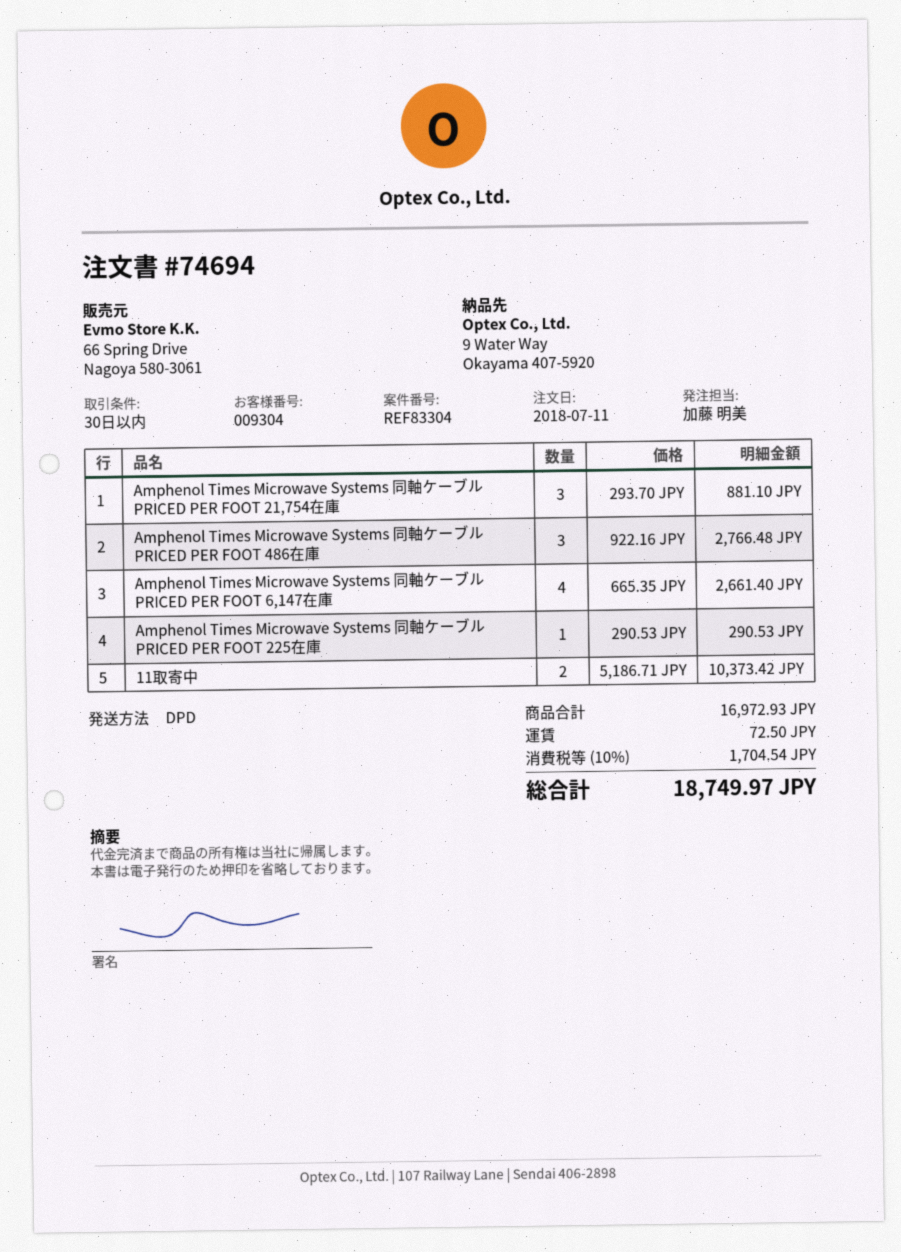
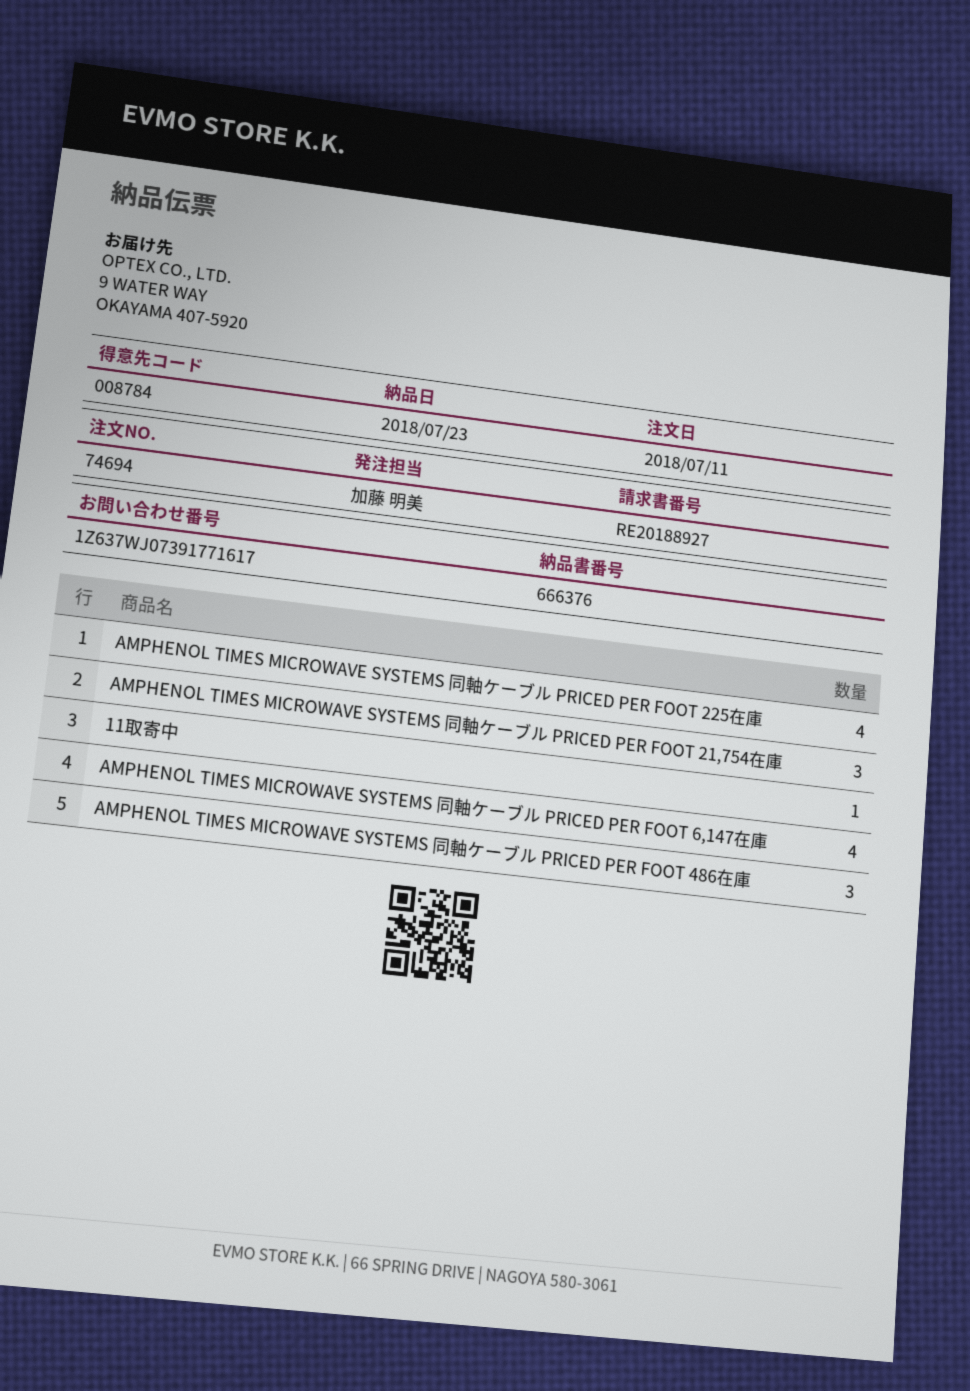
customer number: 009304 -> 008784
Amphenol Times Microwave Systems 同軸ケーブル PRICED PER FOOT 225在庫: 1 -> 4
11取寄中: 2 -> 1

